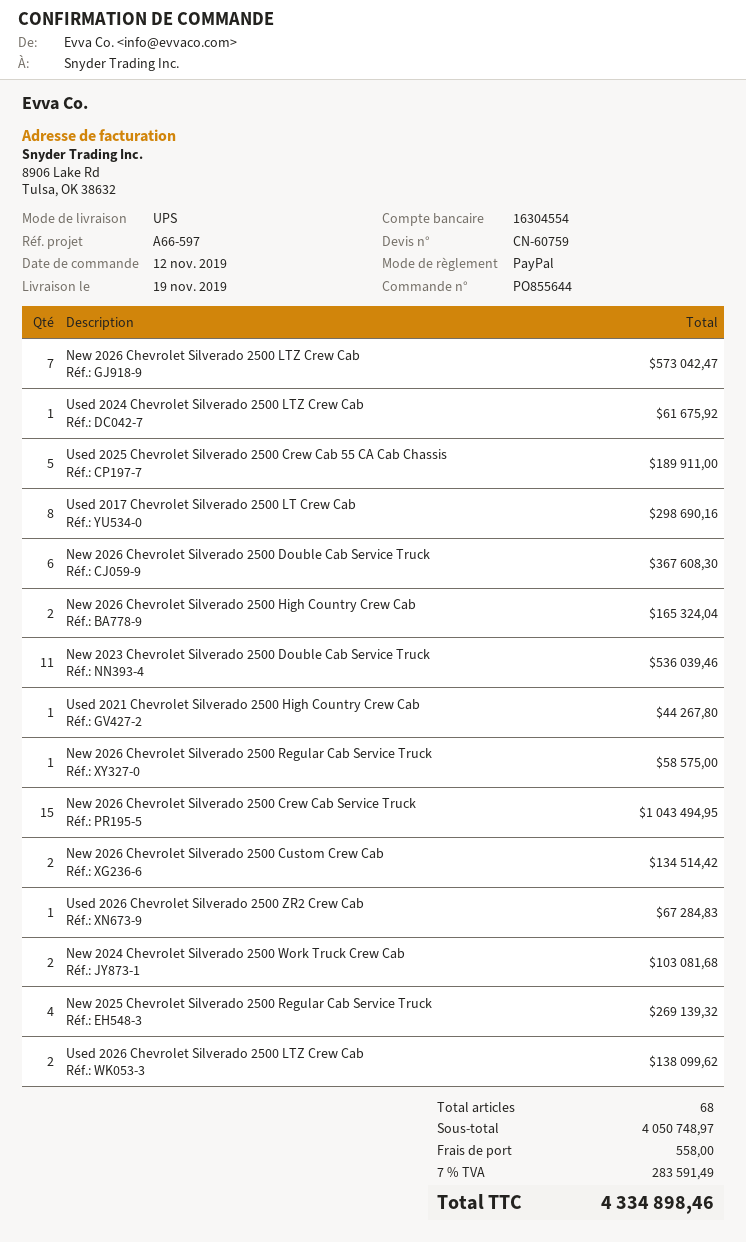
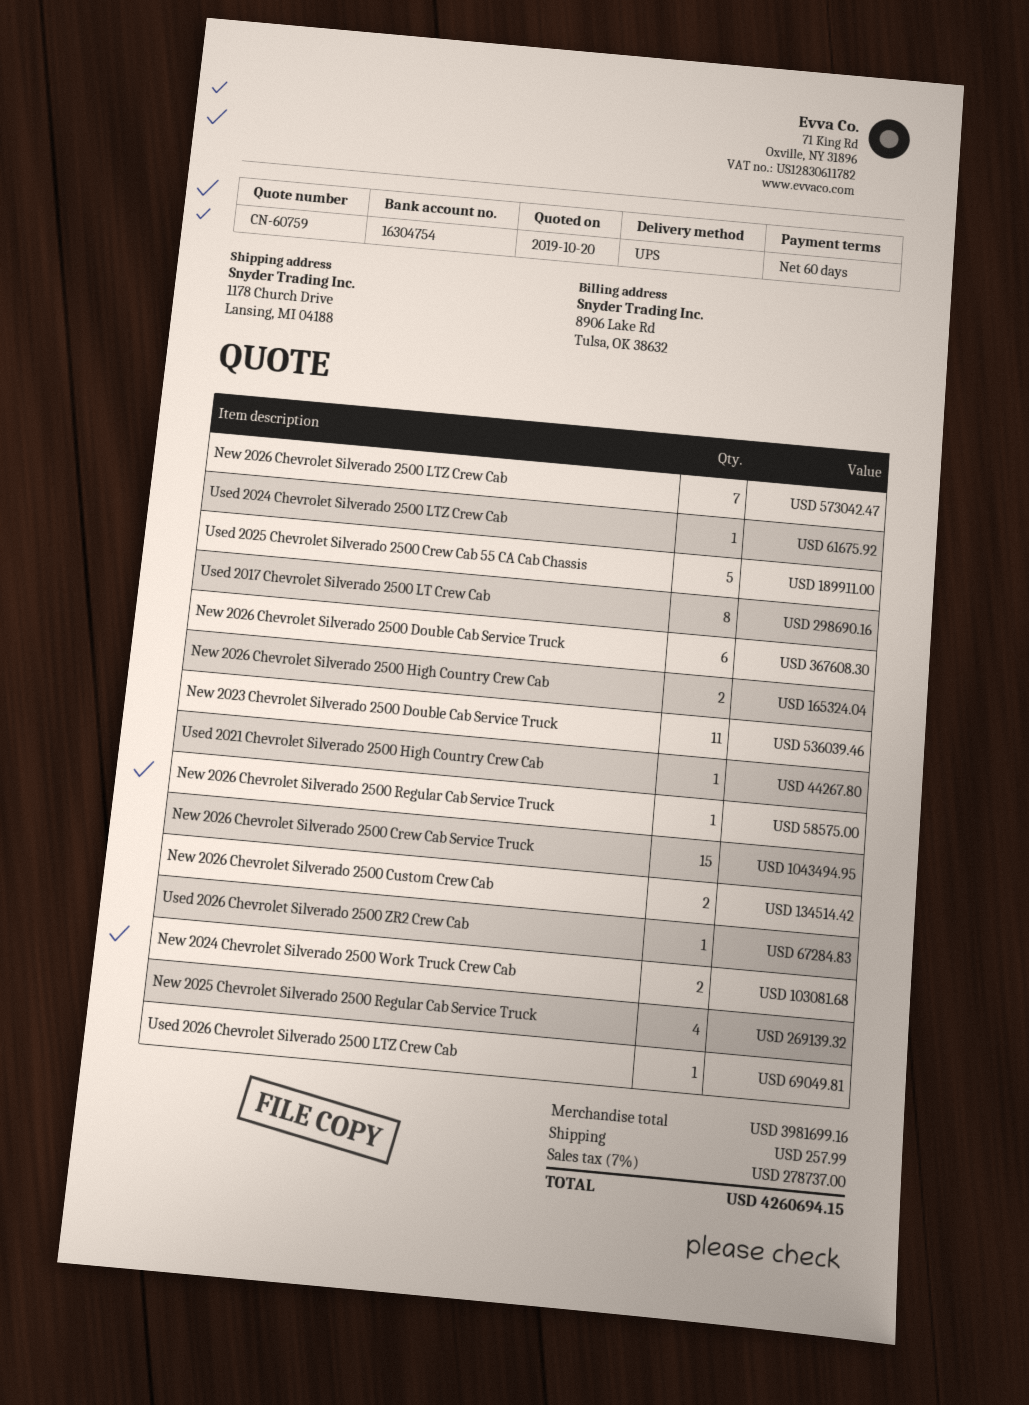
bank account: 16304554 -> 16304754
Used 2026 Chevrolet Silverado 2500 LTZ Crew Cab: 2 for 138099.62 -> 1 for 69049.81
subtotal: 4050748.97 -> 3981699.16
shipping: 558.00 -> 257.99
tax: 7% = 283591.49 -> 7% = 278737.00
total: 4334898.46 -> 4260694.15

